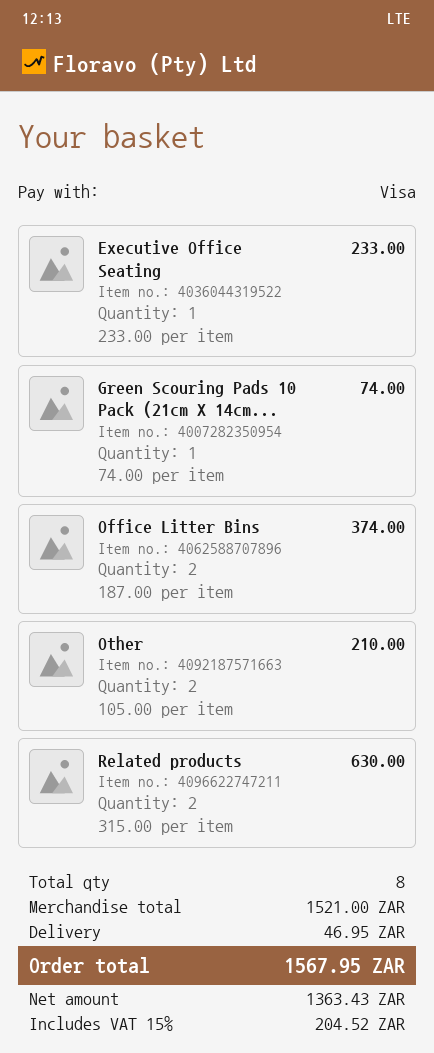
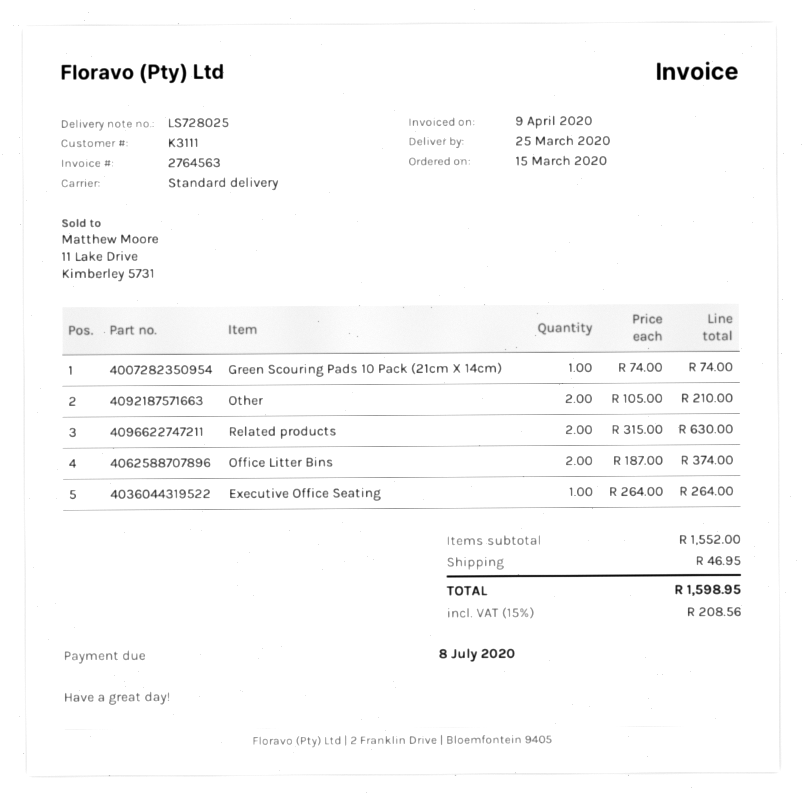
Executive Office Seating: 1 x 233.00 = 233.00 -> 1 x 264.00 = 264.00
subtotal: 1521.00 -> 1552.00
tax: 15% = 204.52 -> 15% = 208.56
total: 1567.95 -> 1598.95

